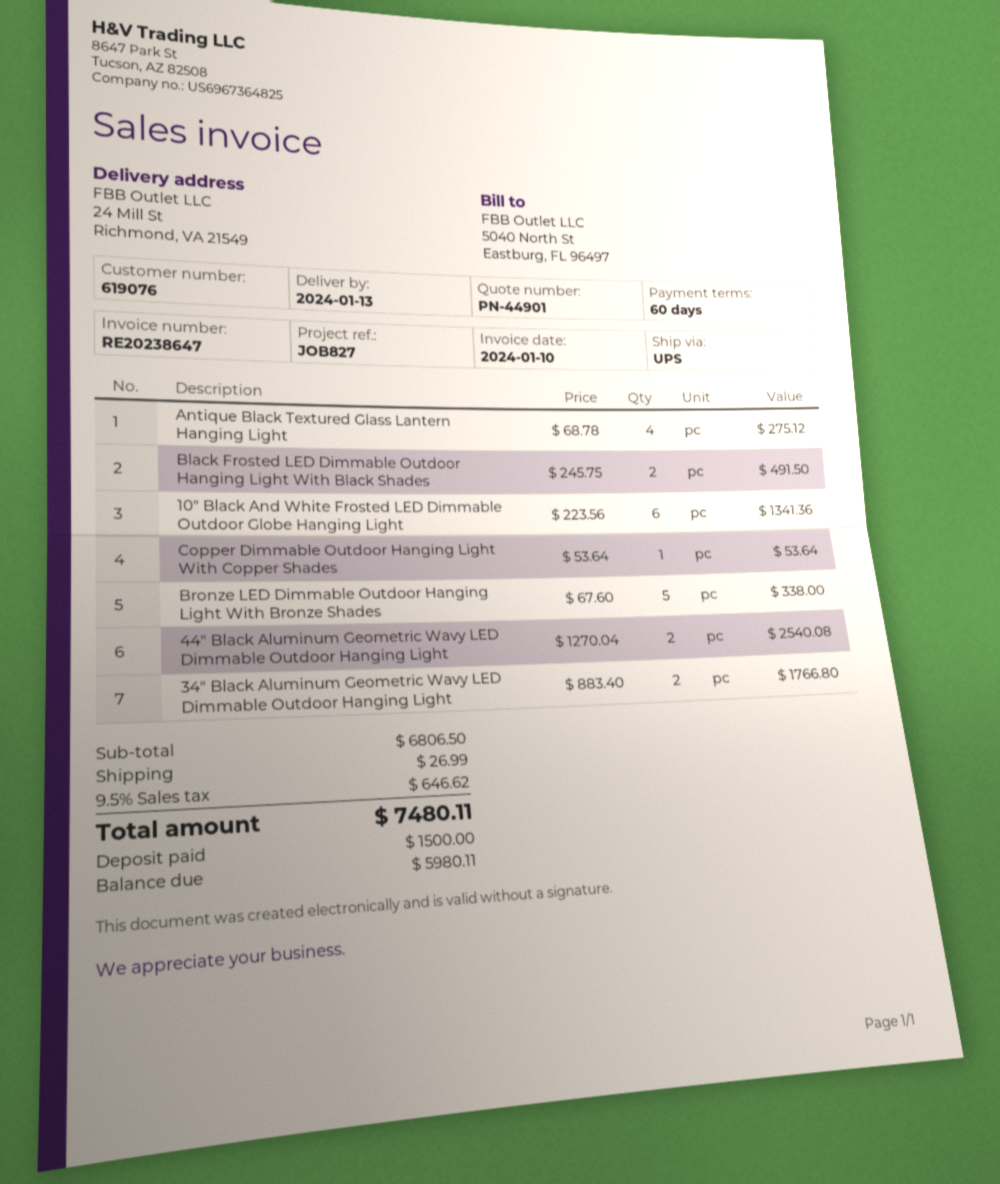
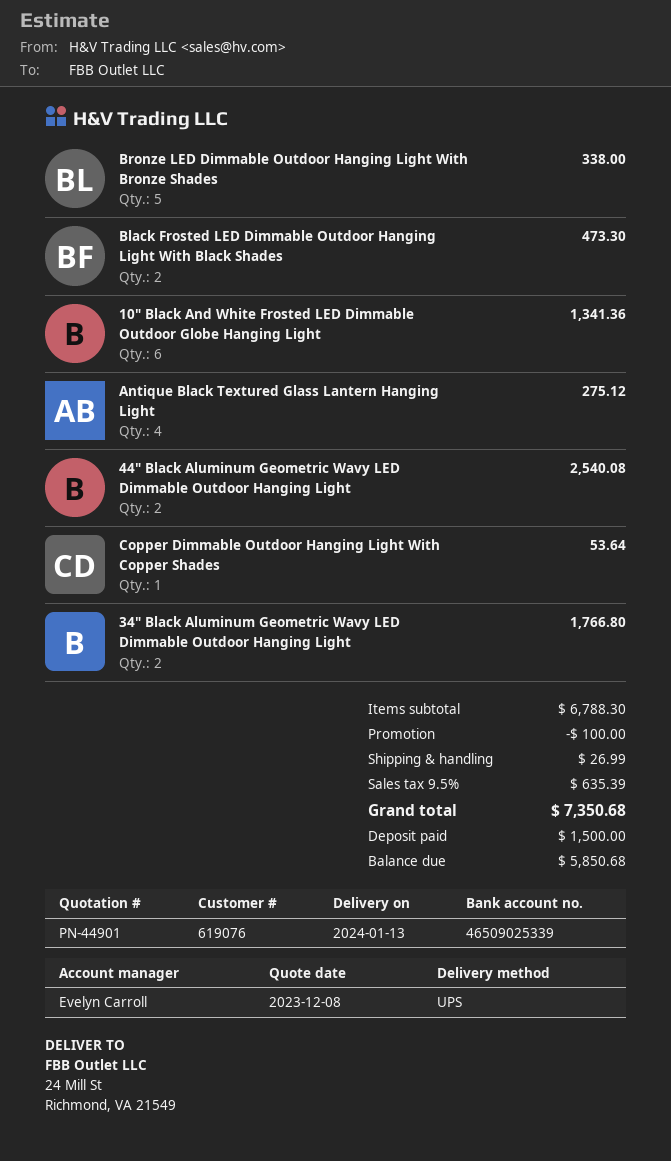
Black Frosted LED Dimmable Outdoor Hanging Light With Black Shades: 2 for 491.50 -> 2 for 473.30
subtotal: 6806.50 -> 6788.30
discount: none -> 100.00
tax: 9.5% = 646.62 -> 9.5% = 635.39
total: 7480.11 -> 7350.68
balance: 5980.11 -> 5850.68

